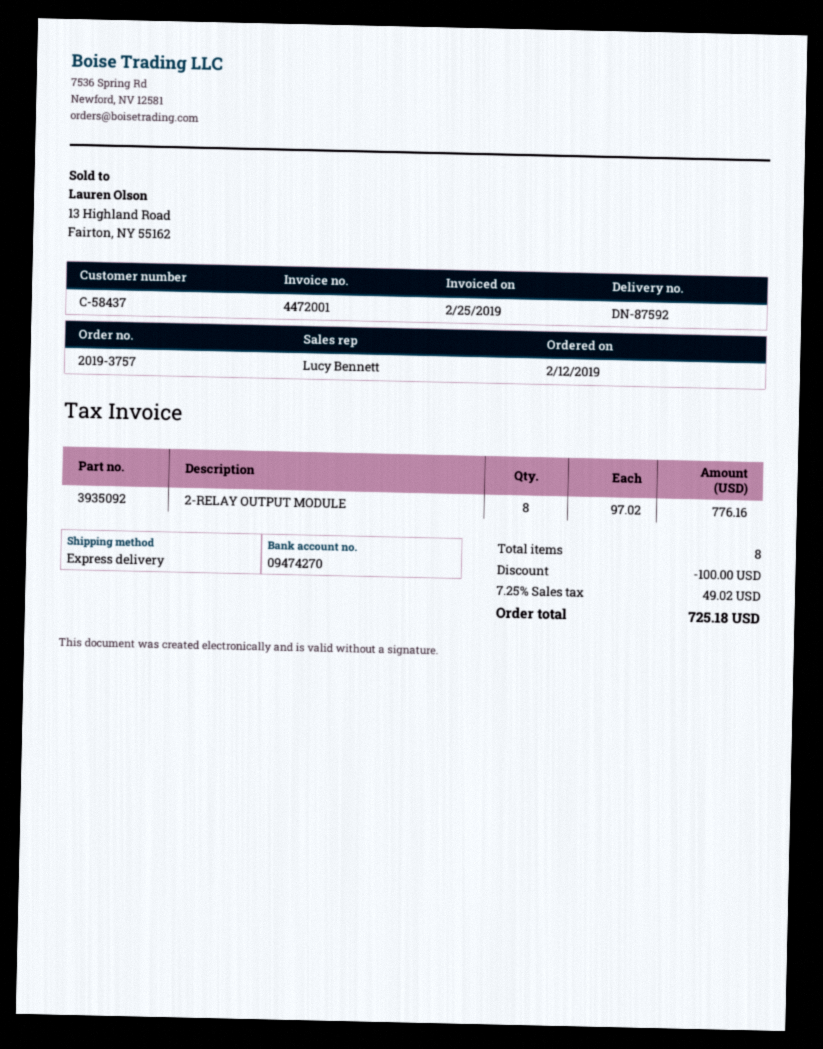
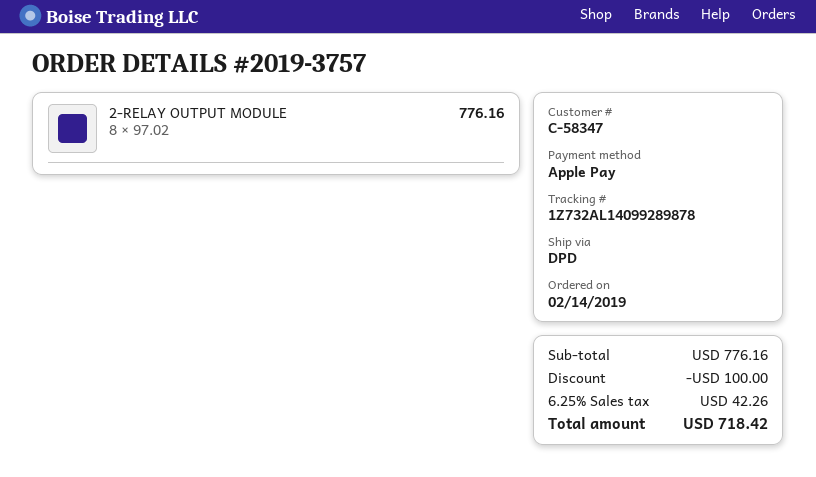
order date: 2019-02-12 -> 2019-02-14
customer number: C-58437 -> C-58347
shipping method: express -> DPD
tax: 7.25% = 49.02 -> 6.25% = 42.26
total: 725.18 -> 718.42

